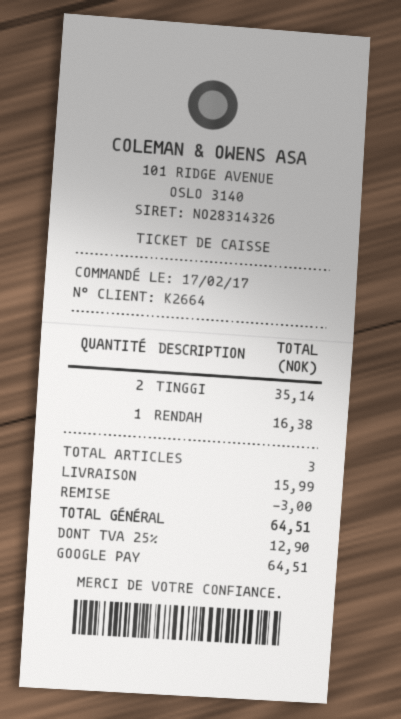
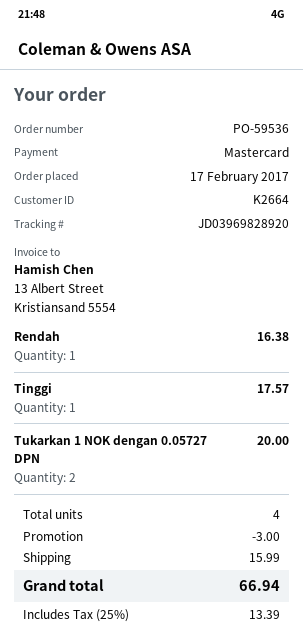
payment method: Google Pay -> Mastercard
TINGGI: 2 for 35.14 -> 1 for 17.57
Tukarkan 1 NOK dengan 0.05727 DPN: none -> 2 for 20.00
total quantity: 3 -> 4
tax: 25% = 12.90 -> 25% = 13.39
total: 64.51 -> 66.94

